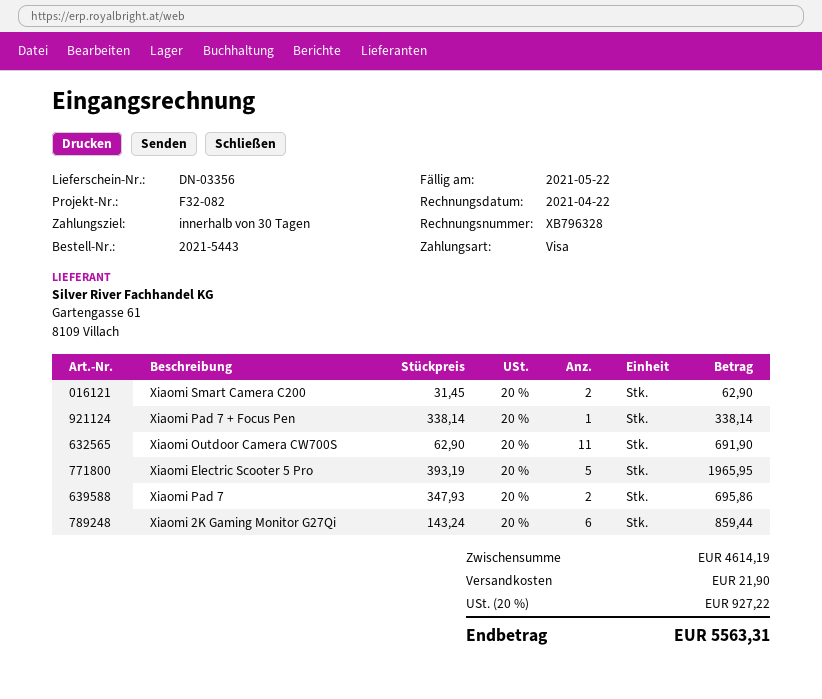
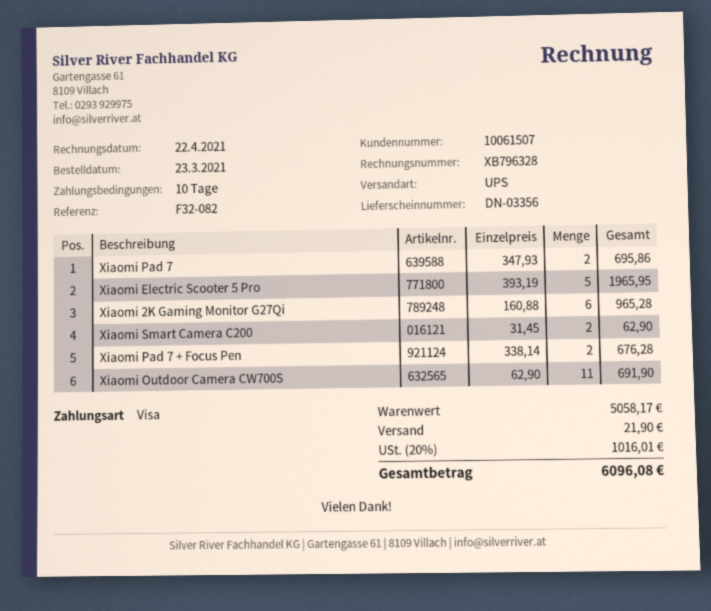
payment terms: 30 days -> 10 days
Xiaomi Pad 7 + Focus Pen: 1 x 338.14 = 338.14 -> 2 x 338.14 = 676.28
Xiaomi 2K Gaming Monitor G27Qi: 6 x 143.24 = 859.44 -> 6 x 160.88 = 965.28
subtotal: 4614.19 -> 5058.17
tax: 20% = 927.22 -> 20% = 1016.01
total: 5563.31 -> 6096.08

